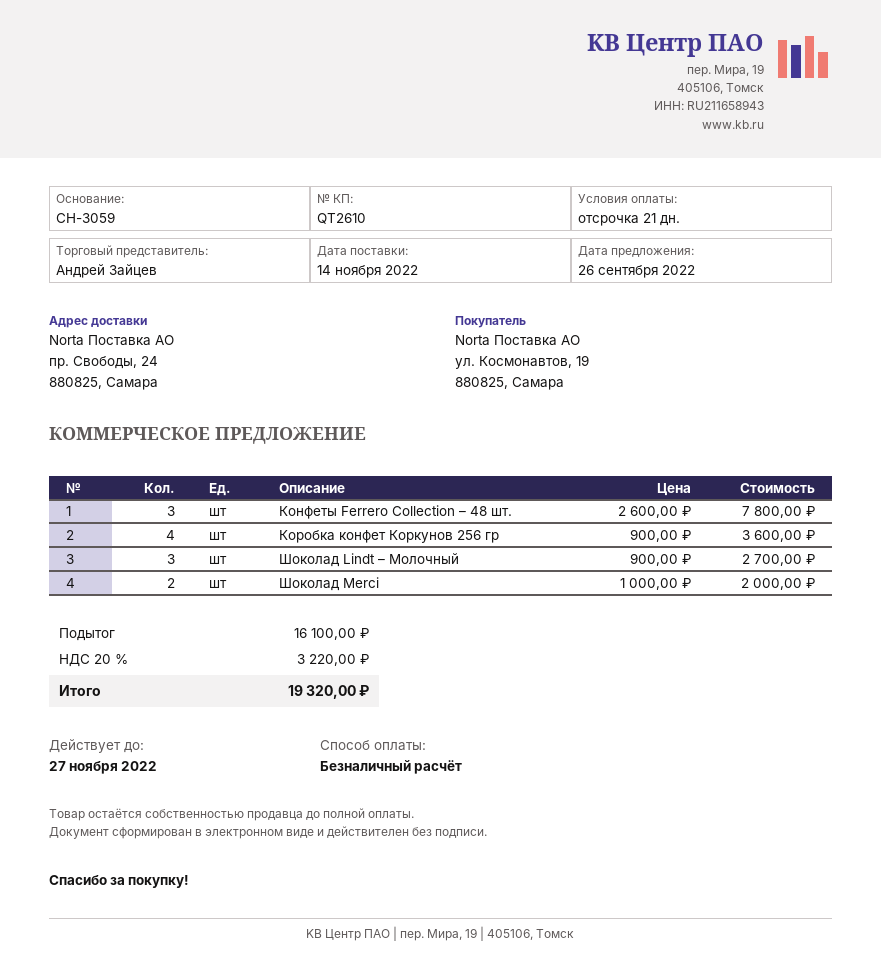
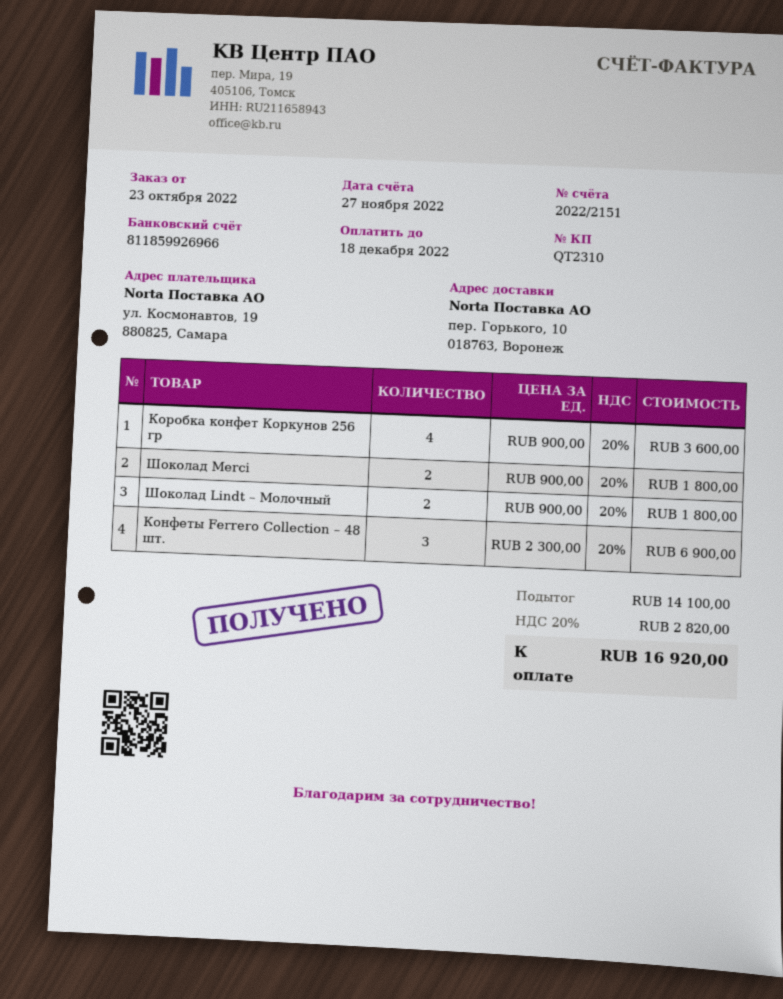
quote number: QT2610 -> QT2310
ship to: пр. Свободы, 24, 880825, Самара -> пер. Горького, 10, 018763, Воронеж
Конфеты Ferrero Collection – 48 шт.: 3 x 2600.00 = 7800.00 -> 3 x 2300.00 = 6900.00
Шоколад Lindt – Молочный: 3 x 900.00 = 2700.00 -> 2 x 900.00 = 1800.00
Шоколад Merci: 2 x 1000.00 = 2000.00 -> 2 x 900.00 = 1800.00
subtotal: 16100.00 -> 14100.00
tax: 20% = 3220.00 -> 20% = 2820.00
total: 19320.00 -> 16920.00

